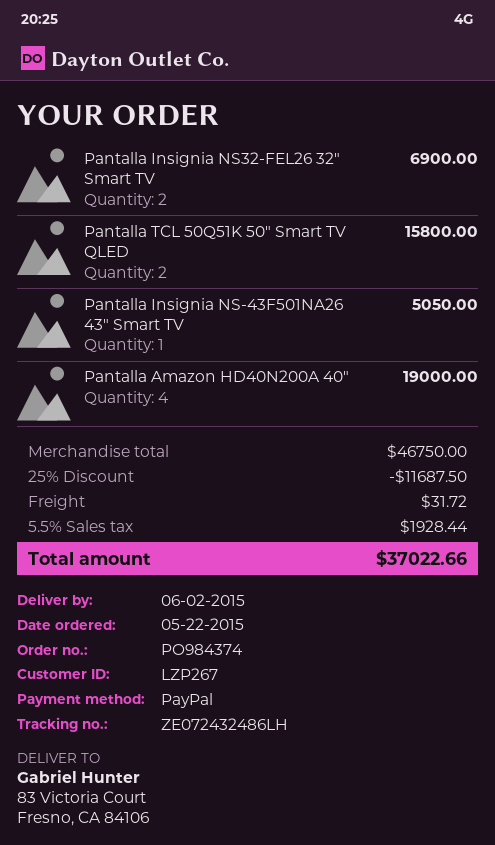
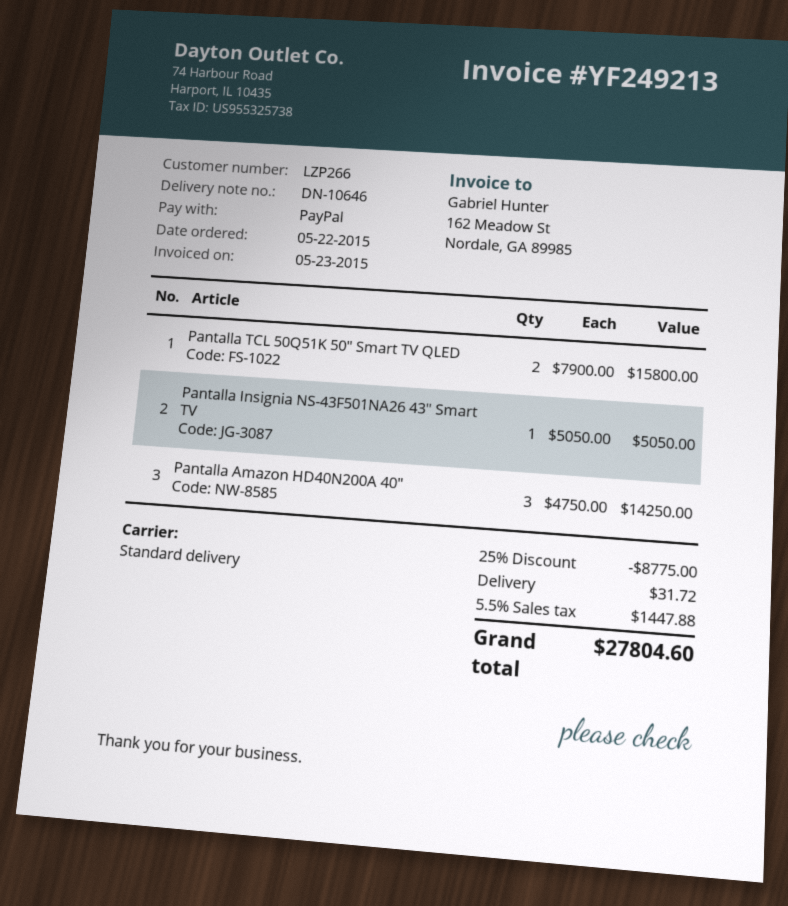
customer number: LZP267 -> LZP266
Pantalla Insignia NS32-FEL26 32" Smart TV: 2 for 6900.00 -> none
Pantalla Amazon HD40N200A 40": 4 for 19000.00 -> 3 for 14250.00
discount: 25% = 11687.50 -> 25% = 8775.00
tax: 5.5% = 1928.44 -> 5.5% = 1447.88
total: 37022.66 -> 27804.60

